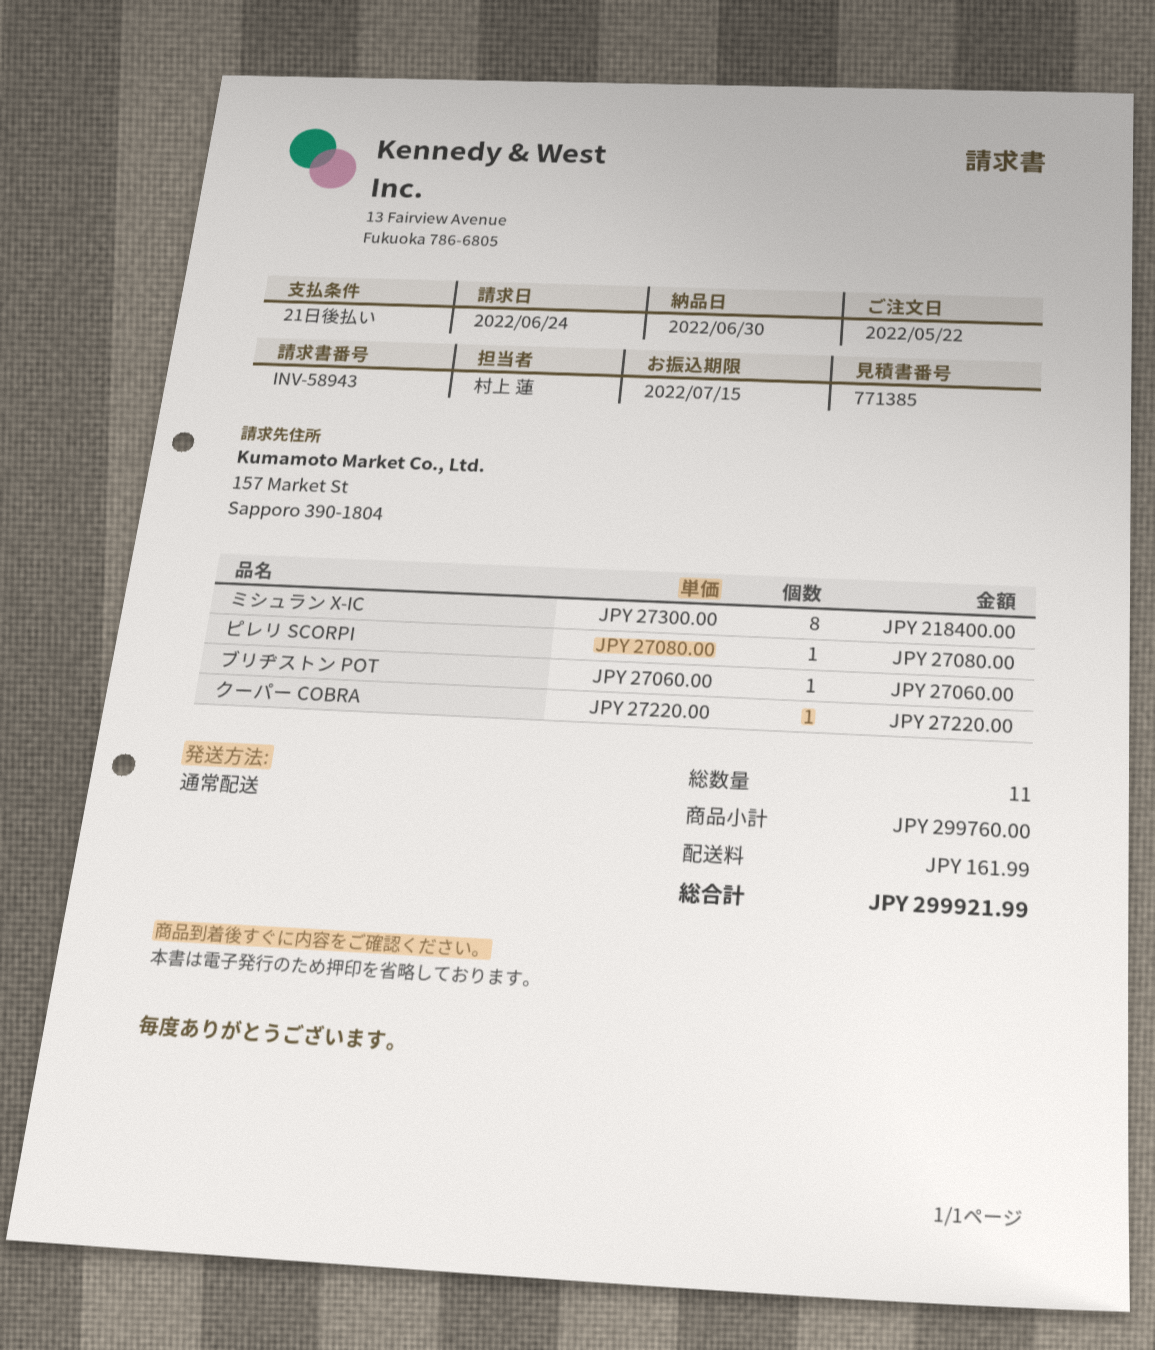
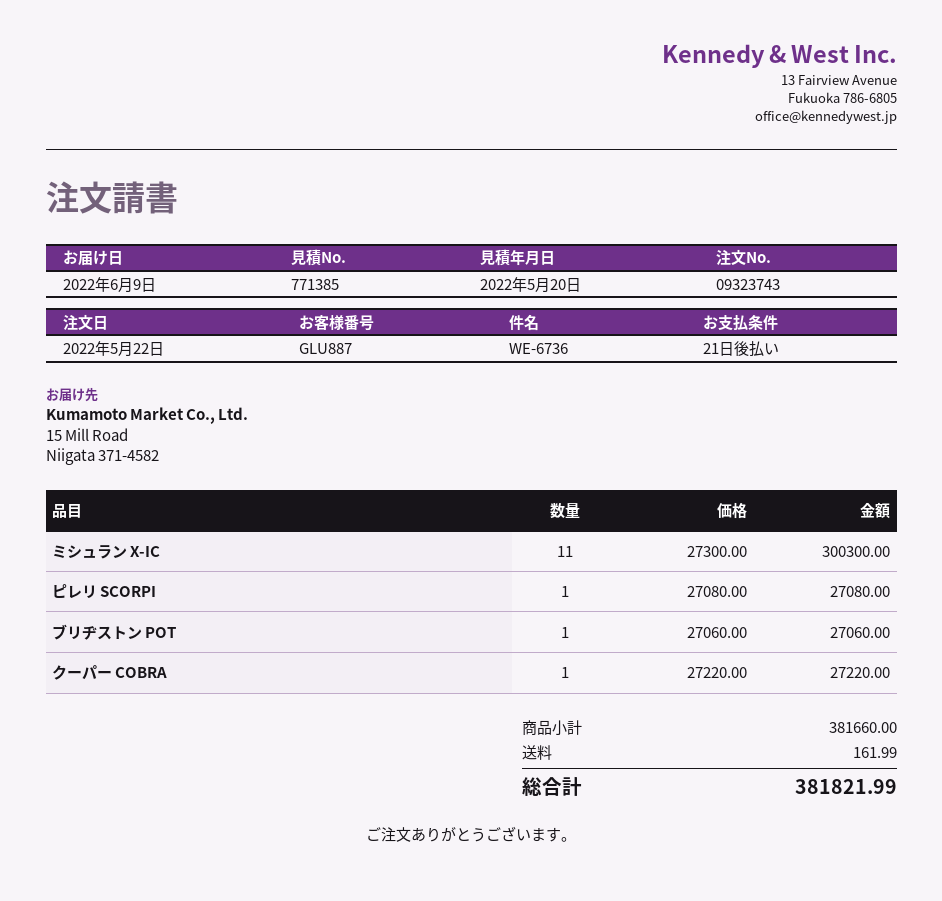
delivery date: 2022-06-30 -> 2022-06-09
ミシュラン X-IC: 8 x 27300.00 = 218400.00 -> 11 x 27300.00 = 300300.00
subtotal: 299760.00 -> 381660.00
total: 299921.99 -> 381821.99

